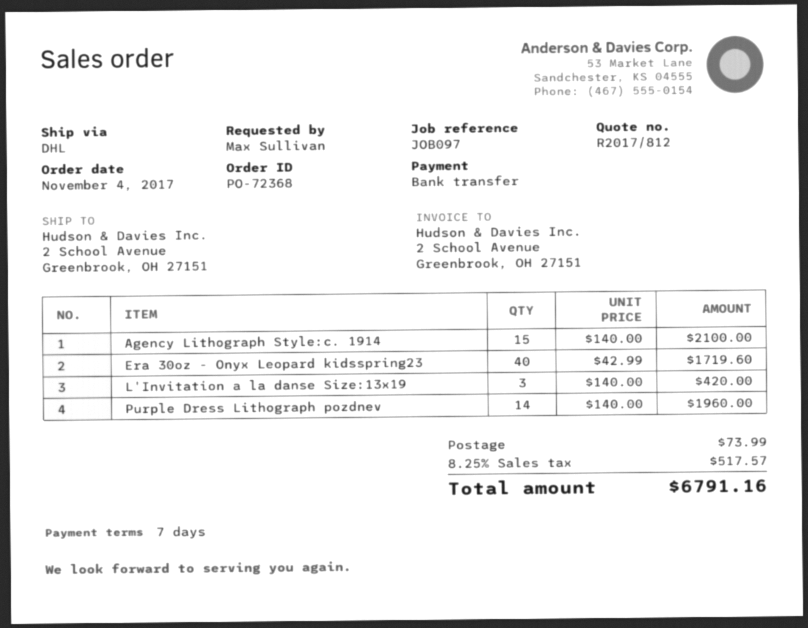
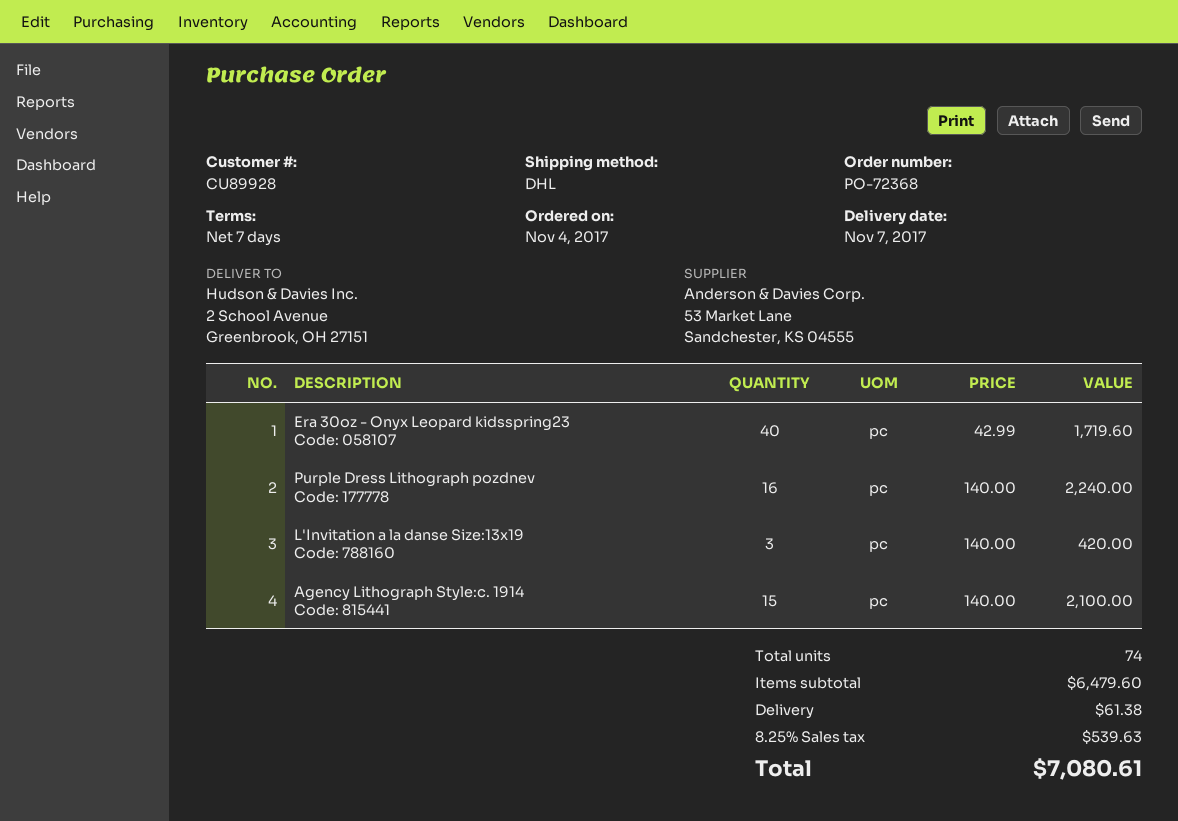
Purple Dress Lithograph pozdnev: 14 x 140.00 = 1960.00 -> 16 x 140.00 = 2240.00
shipping: 73.99 -> 61.38
tax: 8.25% = 517.57 -> 8.25% = 539.63
total: 6791.16 -> 7080.61

